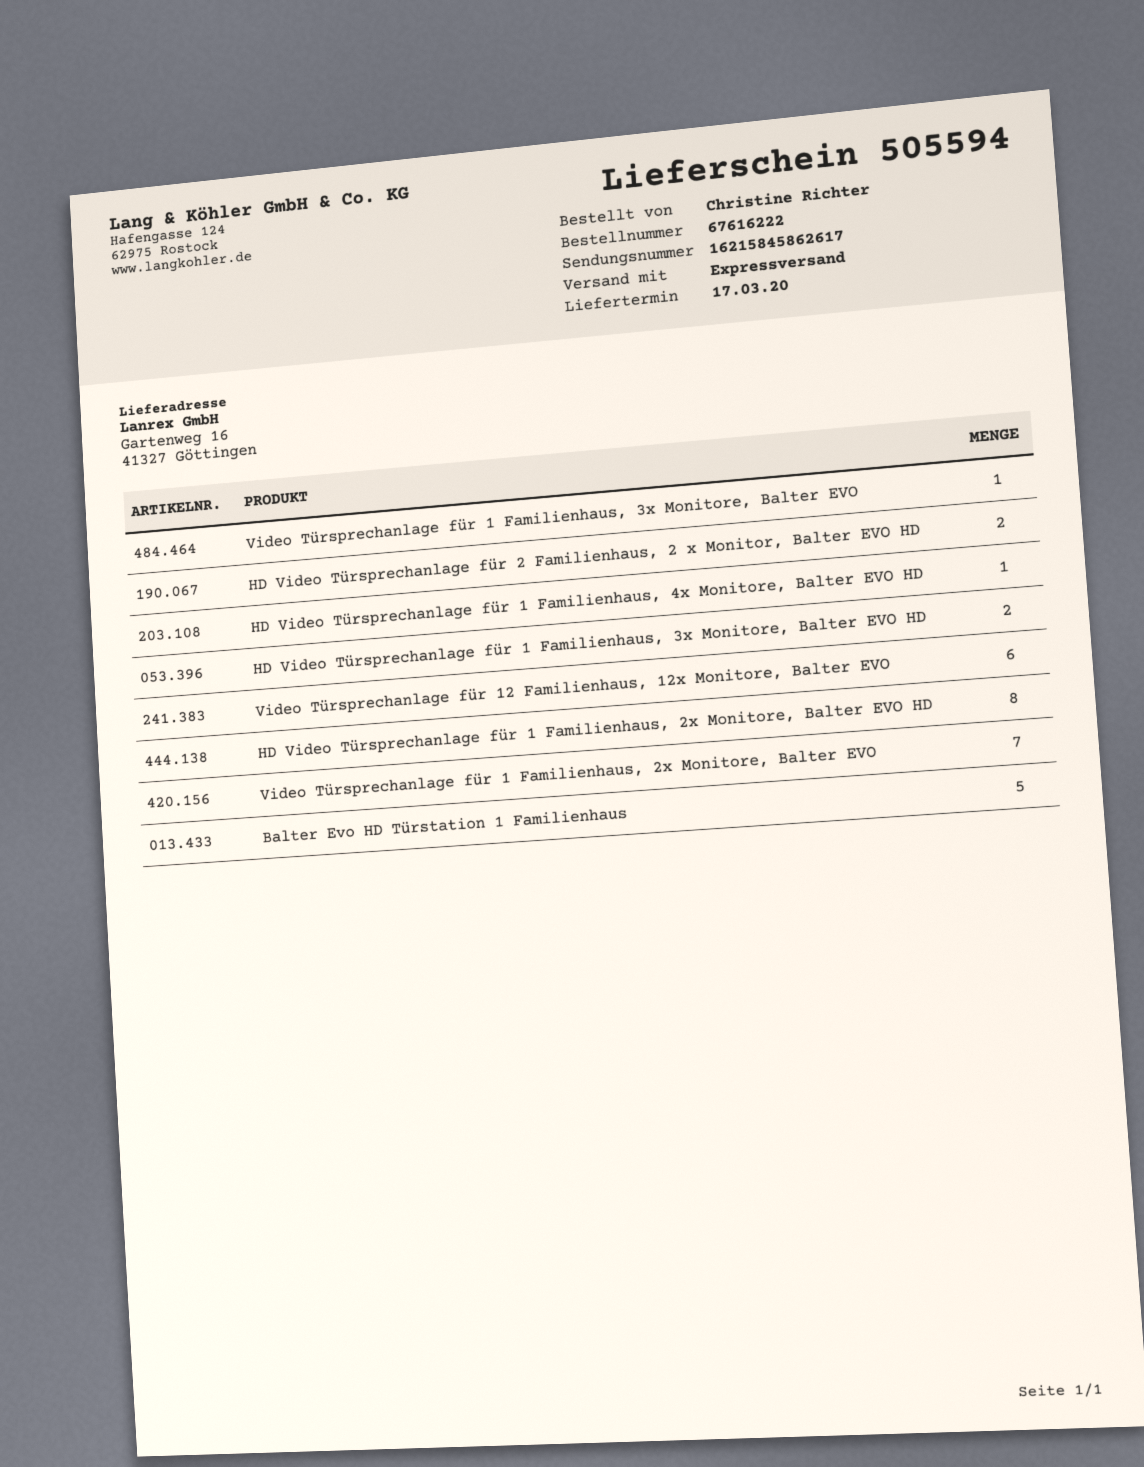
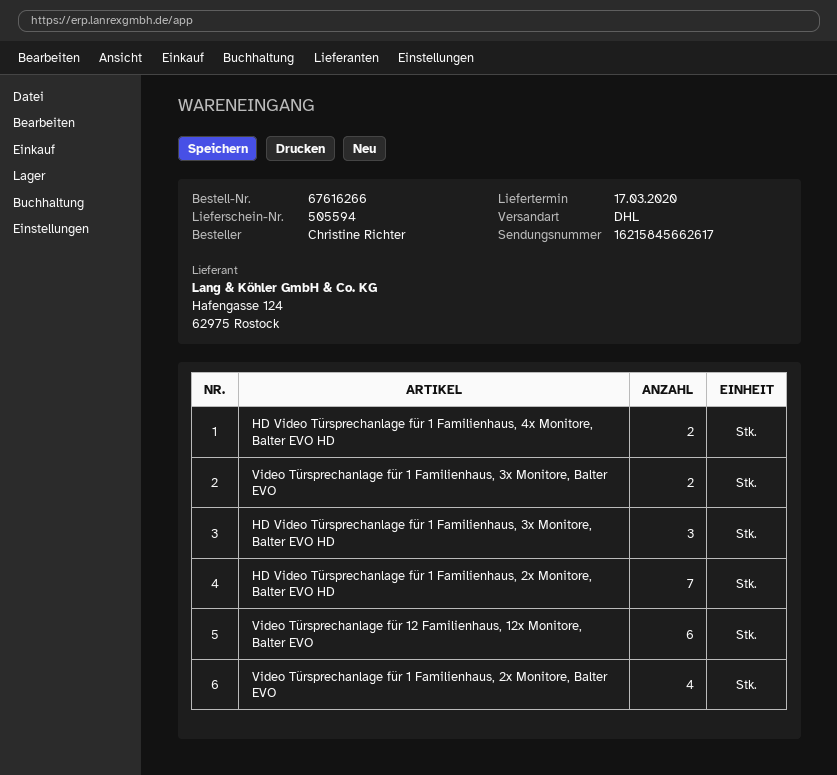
order number: 67616222 -> 67616266
shipping method: express -> DHL
tracking number: 16215845862617 -> 16215845662617
Video Türsprechanlage für 1 Familienhaus, 3x Monitore, Balter EVO: 1 -> 2
HD Video Türsprechanlage für 2 Familienhaus, 2 x Monitor, Balter EVO HD: 2 -> none
HD Video Türsprechanlage für 1 Familienhaus, 4x Monitore, Balter EVO HD: 1 -> 2
HD Video Türsprechanlage für 1 Familienhaus, 3x Monitore, Balter EVO HD: 2 -> 3
HD Video Türsprechanlage für 1 Familienhaus, 2x Monitore, Balter EVO HD: 8 -> 7
Video Türsprechanlage für 1 Familienhaus, 2x Monitore, Balter EVO: 7 -> 4
Balter Evo HD Türstation 1 Familienhaus: 5 -> none

